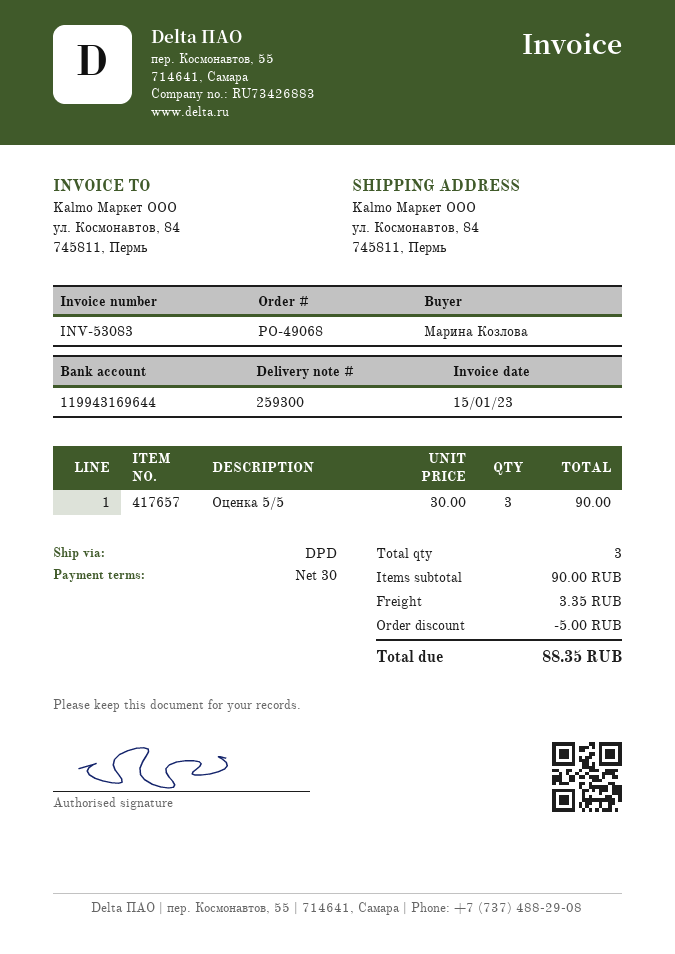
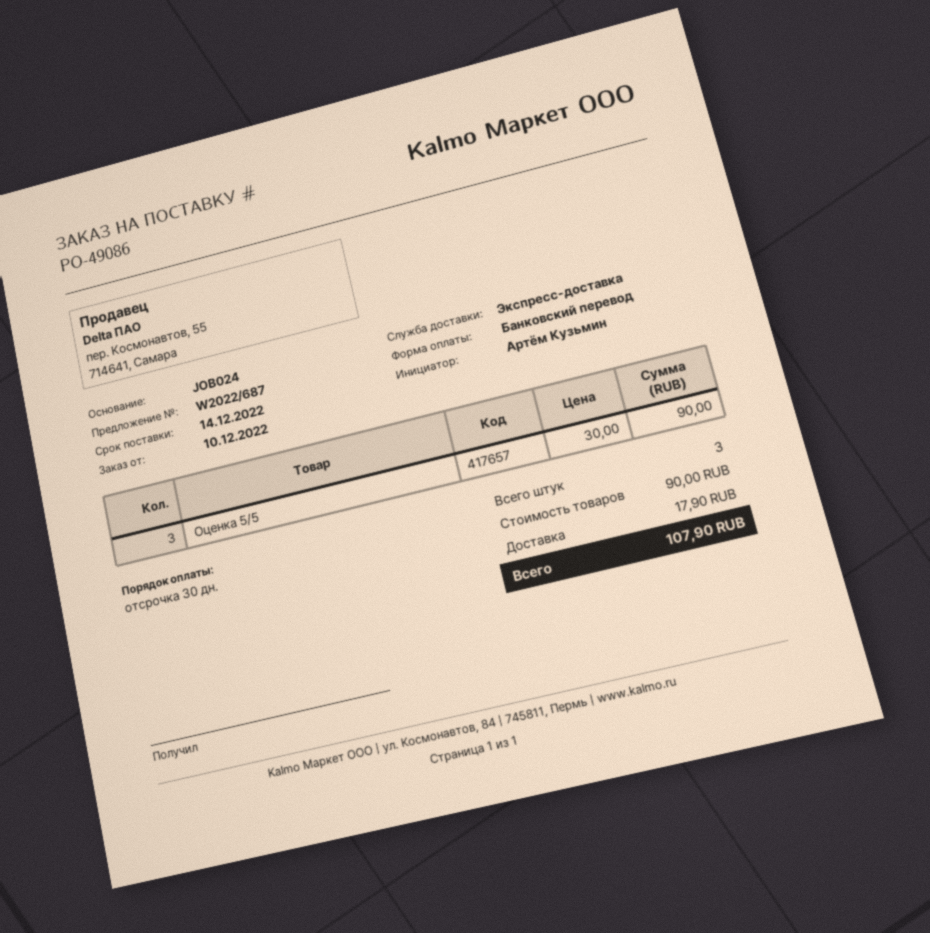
order number: PO-49068 -> PO-49086
ordered by: Марина Козлова -> Артём Кузьмин
shipping method: DPD -> express
discount: 5.00 -> none
shipping: 3.35 -> 17.90
total: 88.35 -> 107.90

